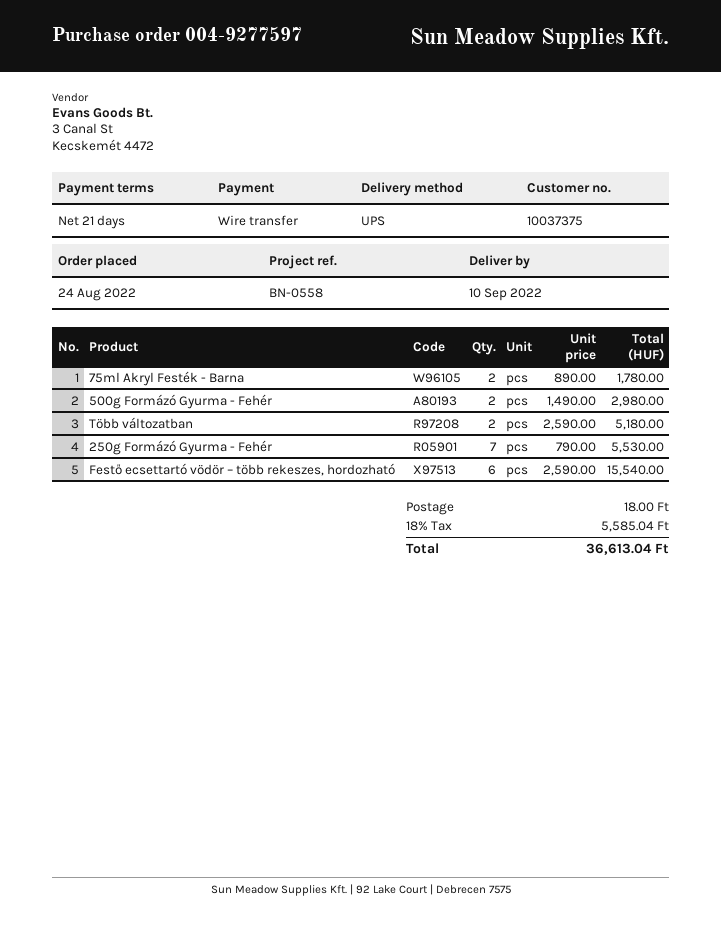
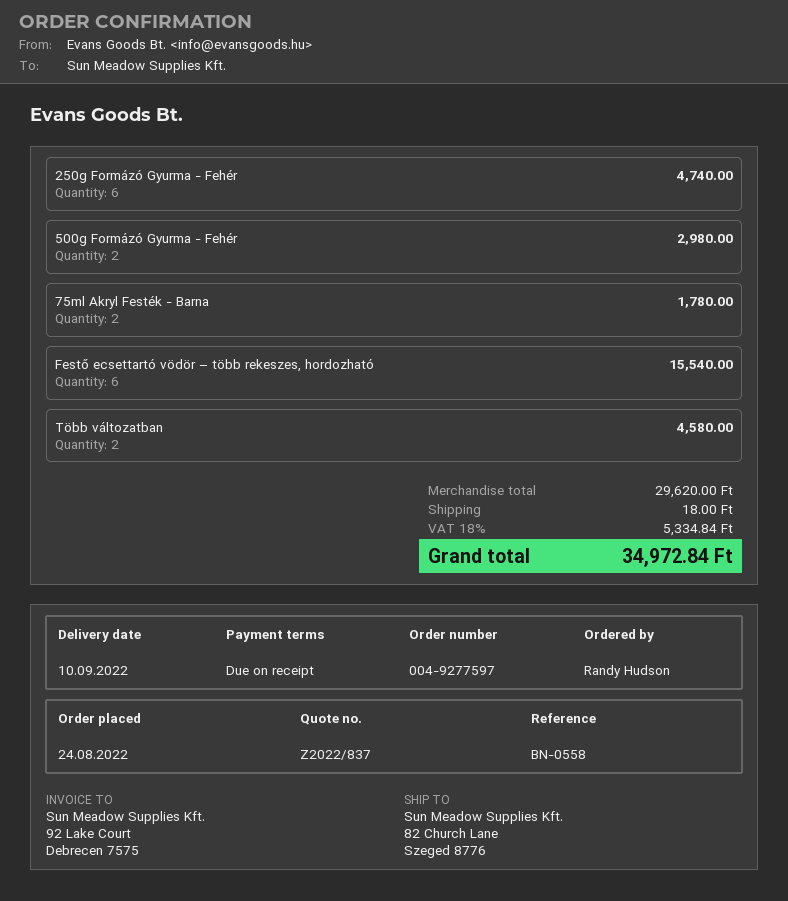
payment terms: 21 days -> on receipt
Több változatban: 2 for 5180.00 -> 2 for 4580.00
250g Formázó Gyurma - Fehér: 7 for 5530.00 -> 6 for 4740.00
tax: 18% = 5585.04 -> 18% = 5334.84
total: 36613.04 -> 34972.84

